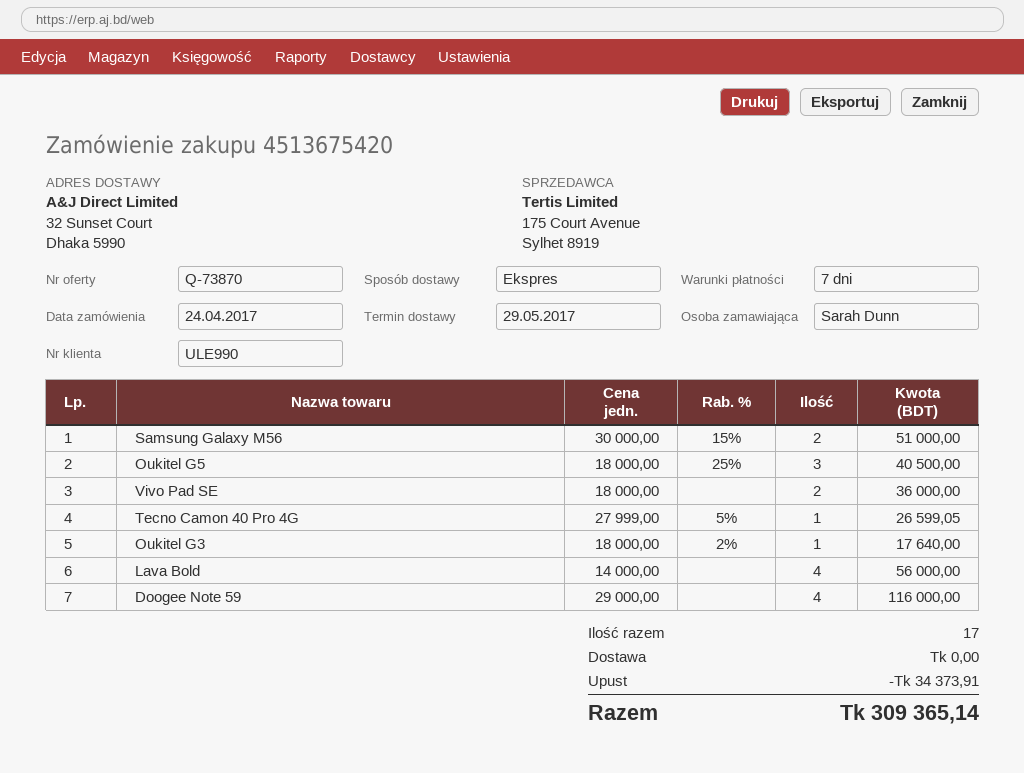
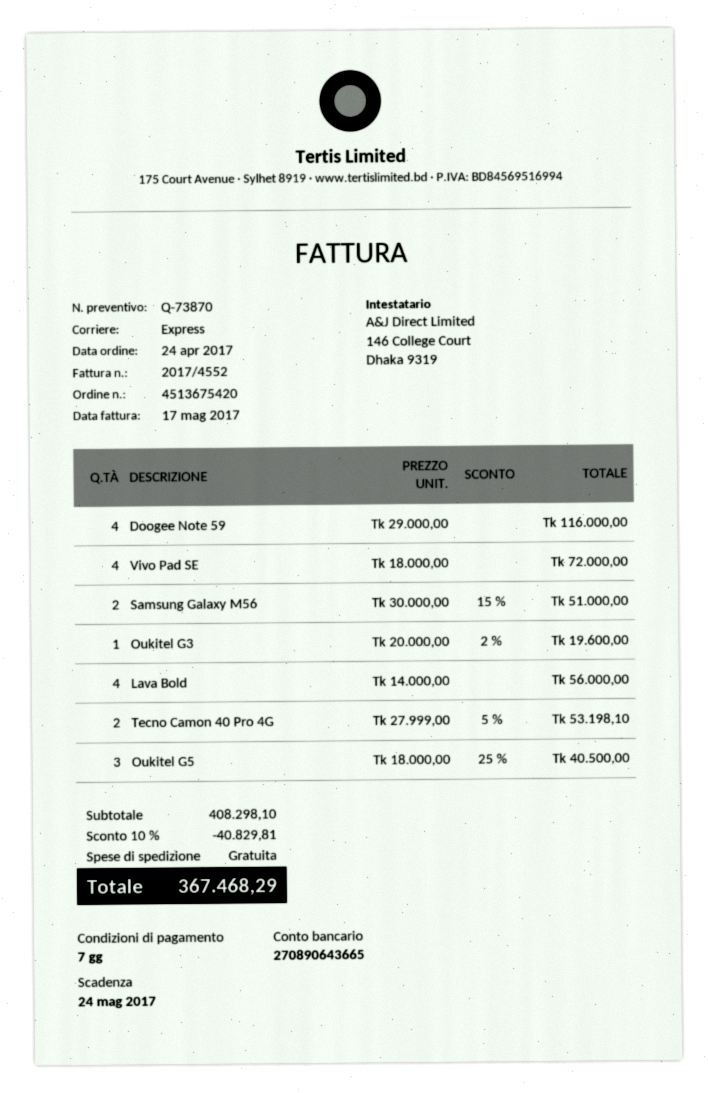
Vivo Pad SE: 2 x 18000.00 = 36000.00 -> 4 x 18000.00 = 72000.00
Tecno Camon 40 Pro 4G: 1 x 27999.00 - 5% = 26599.05 -> 2 x 27999.00 - 5% = 53198.10
Oukitel G3: 1 x 18000.00 - 2% = 17640.00 -> 1 x 20000.00 - 2% = 19600.00
discount: 34373.91 -> 40829.81
total: 309365.14 -> 367468.29

